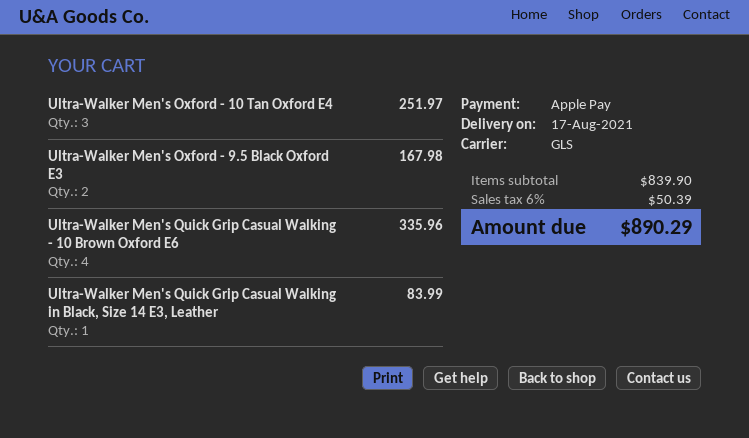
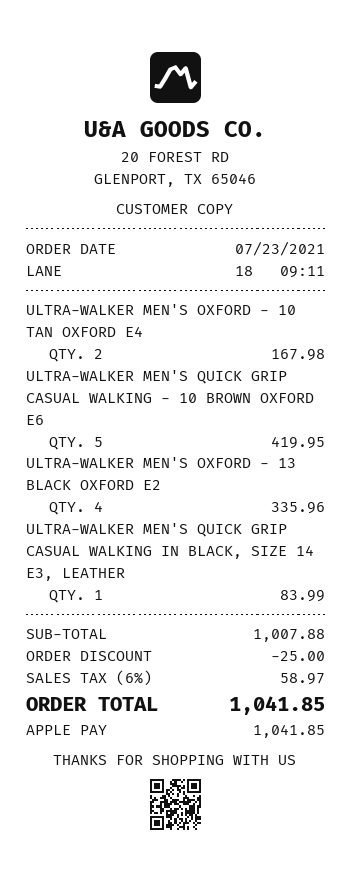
Ultra-Walker Men's Oxford - 10 Tan Oxford E4: 3 for 251.97 -> 2 for 167.98
Ultra-Walker Men's Oxford - 9.5 Black Oxford E3: 2 for 167.98 -> none
Ultra-Walker Men's Quick Grip Casual Walking - 10 Brown Oxford E6: 4 for 335.96 -> 5 for 419.95
ULTRA-WALKER MEN'S OXFORD - 13 BLACK OXFORD E2: none -> 4 for 335.96
subtotal: 839.90 -> 1007.88
discount: none -> 25.00
tax: 6% = 50.39 -> 6% = 58.97
total: 890.29 -> 1041.85

